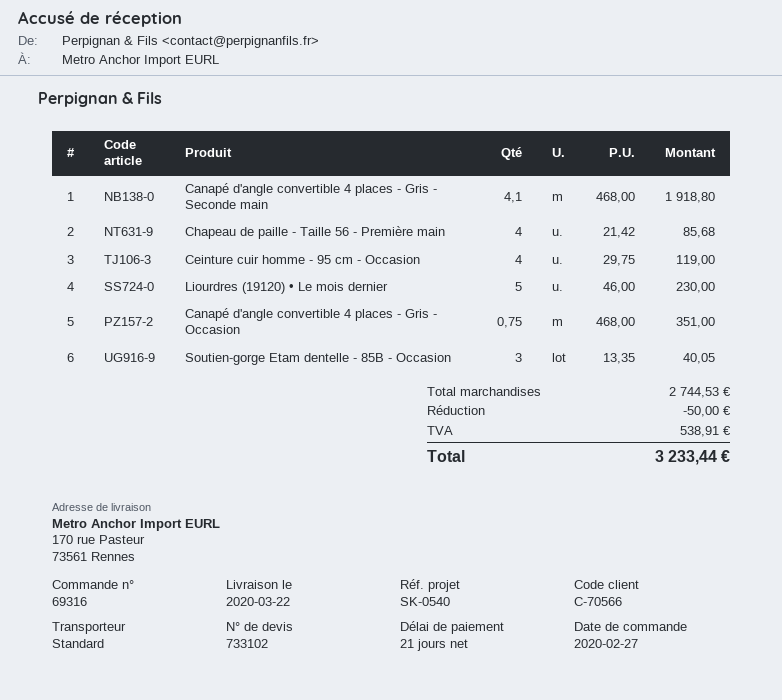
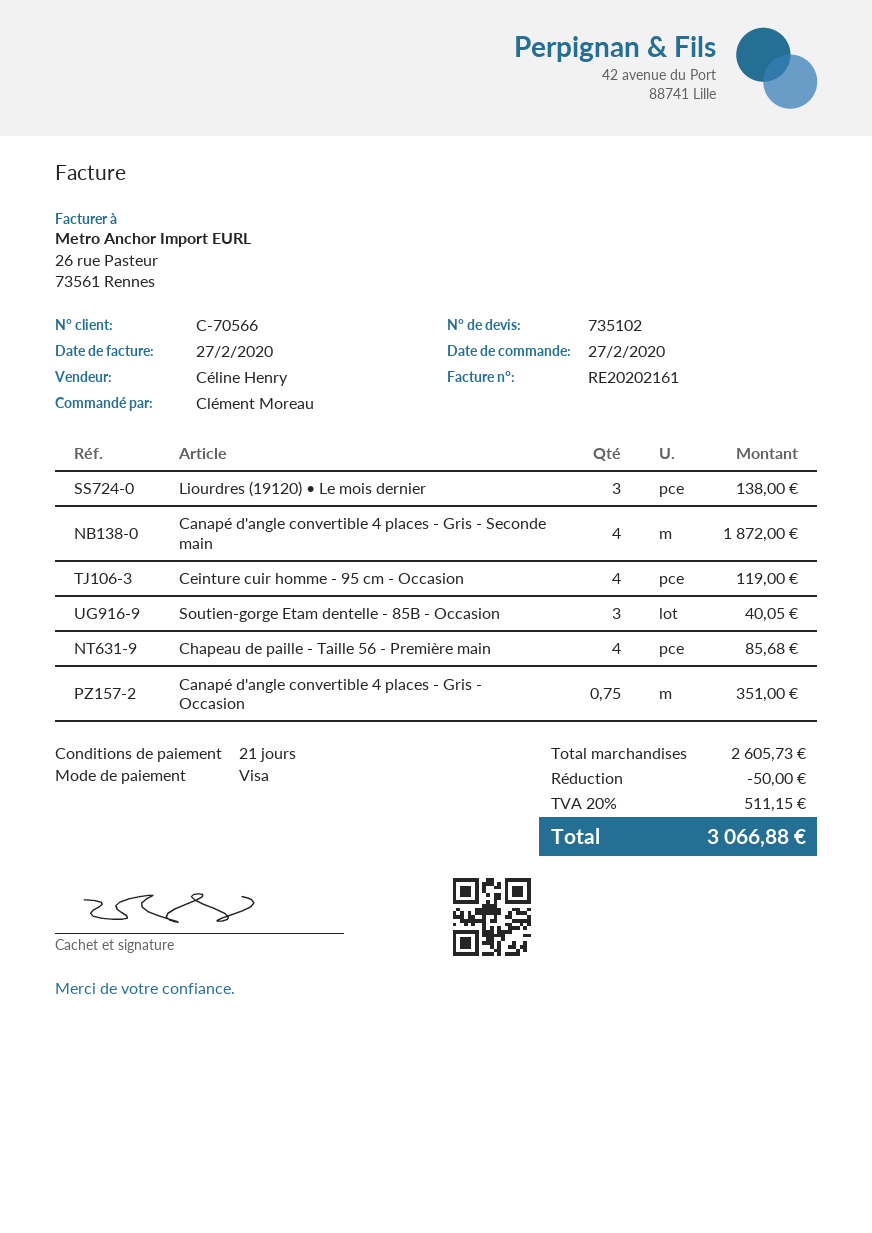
quote number: 733102 -> 735102
Canapé d'angle convertible 4 places - Gris - Seconde main: 4.1 for 1918.80 -> 4 for 1872.00
Liourdres (19120) • Le mois dernier: 5 for 230.00 -> 3 for 138.00
subtotal: 2744.53 -> 2605.73
tax: 538.91 -> 511.15
total: 3233.44 -> 3066.88

